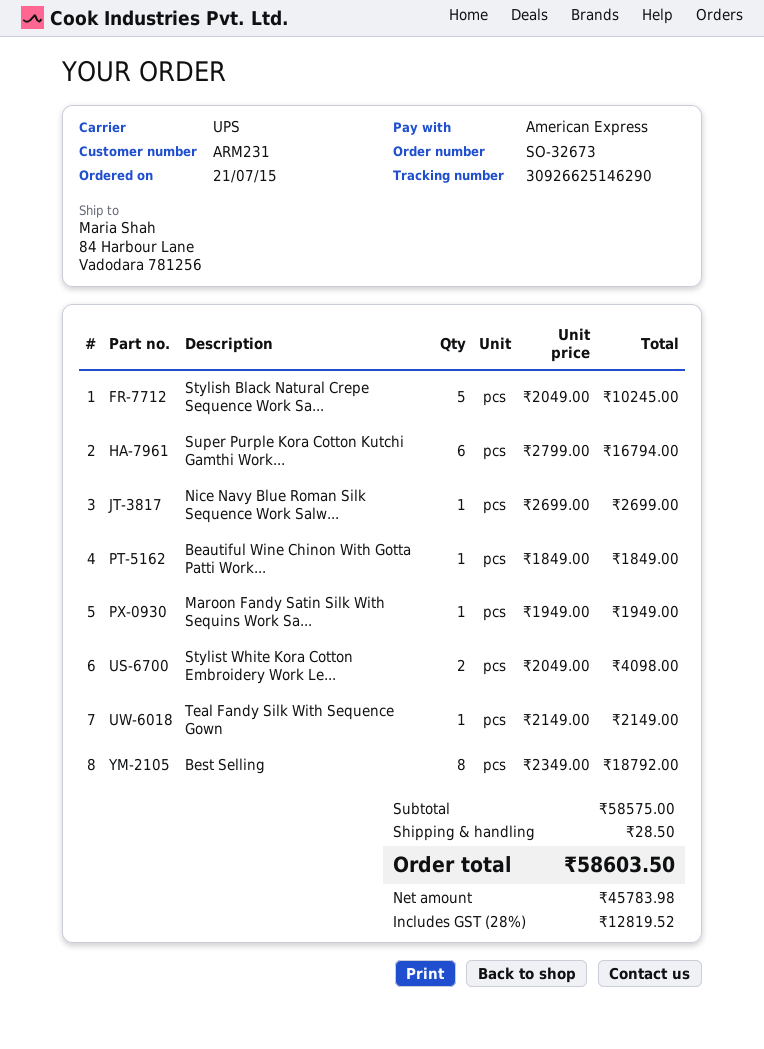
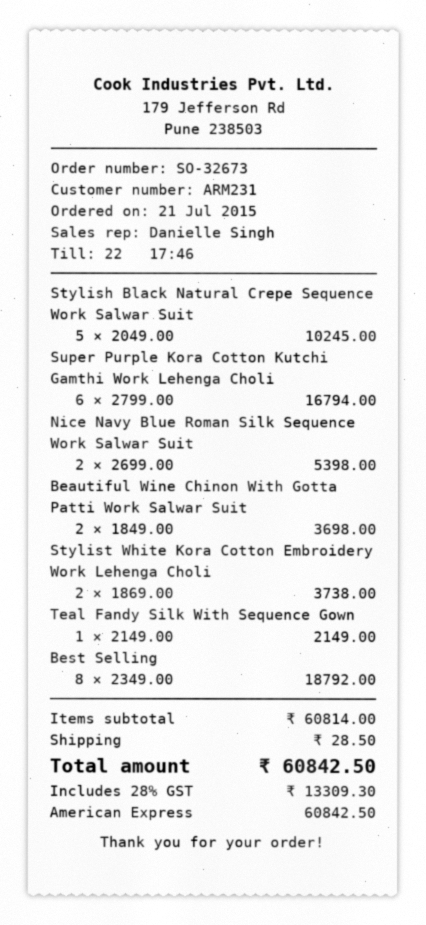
Nice Navy Blue Roman Silk Sequence Work Salw...: 1 x 2699.00 = 2699.00 -> 2 x 2699.00 = 5398.00
Beautiful Wine Chinon With Gotta Patti Work...: 1 x 1849.00 = 1849.00 -> 2 x 1849.00 = 3698.00
Maroon Fandy Satin Silk With Sequins Work Sa...: 1 x 1949.00 = 1949.00 -> none
Stylist White Kora Cotton Embroidery Work Le...: 2 x 2049.00 = 4098.00 -> 2 x 1869.00 = 3738.00
subtotal: 58575.00 -> 60814.00
tax: 28% = 12819.52 -> 28% = 13309.30
total: 58603.50 -> 60842.50

